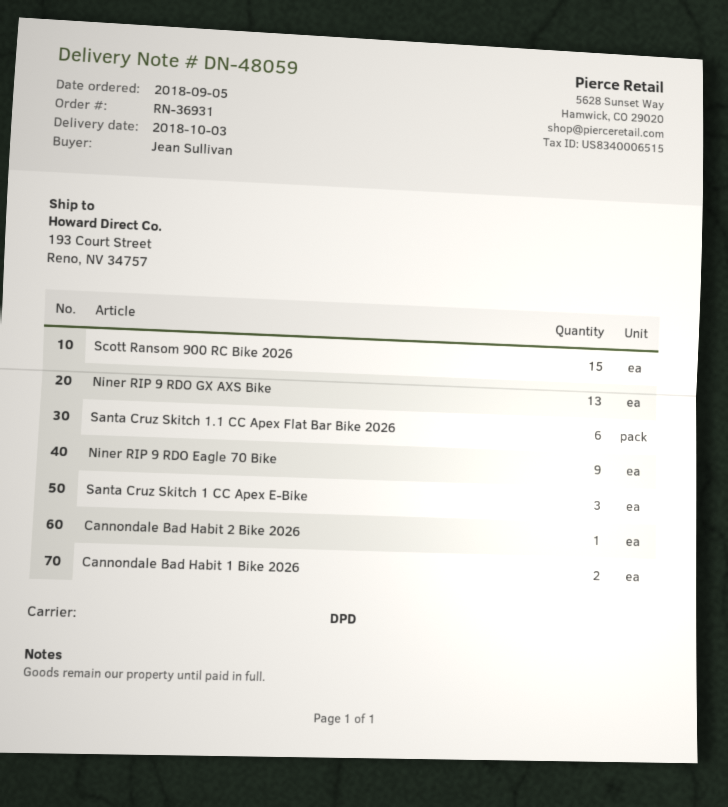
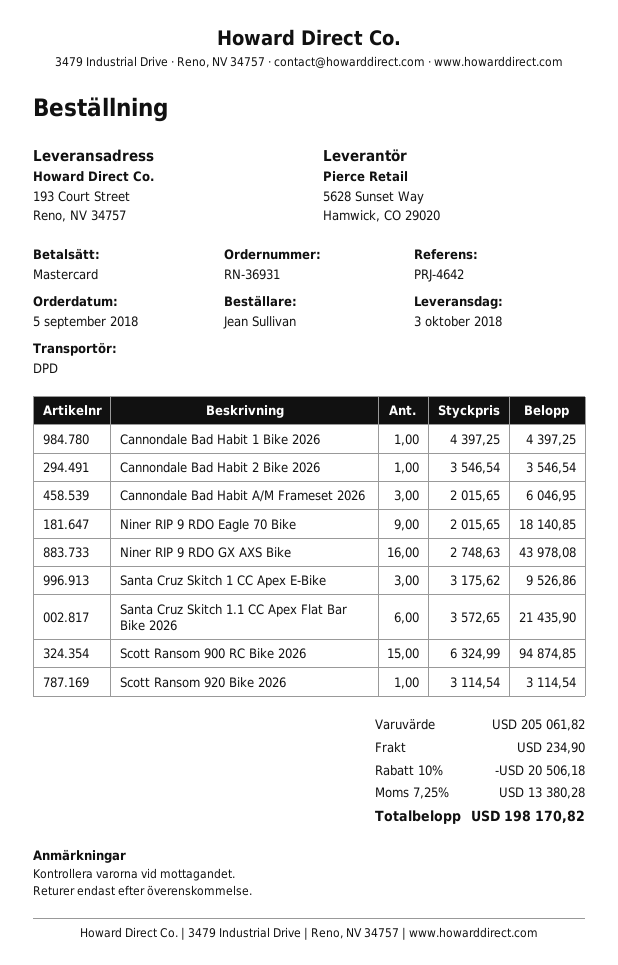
Niner RIP 9 RDO GX AXS Bike: 13 -> 16
Cannondale Bad Habit 1 Bike 2026: 2 -> 1
Cannondale Bad Habit A/M Frameset 2026: none -> 3
Scott Ransom 920 Bike 2026: none -> 1

